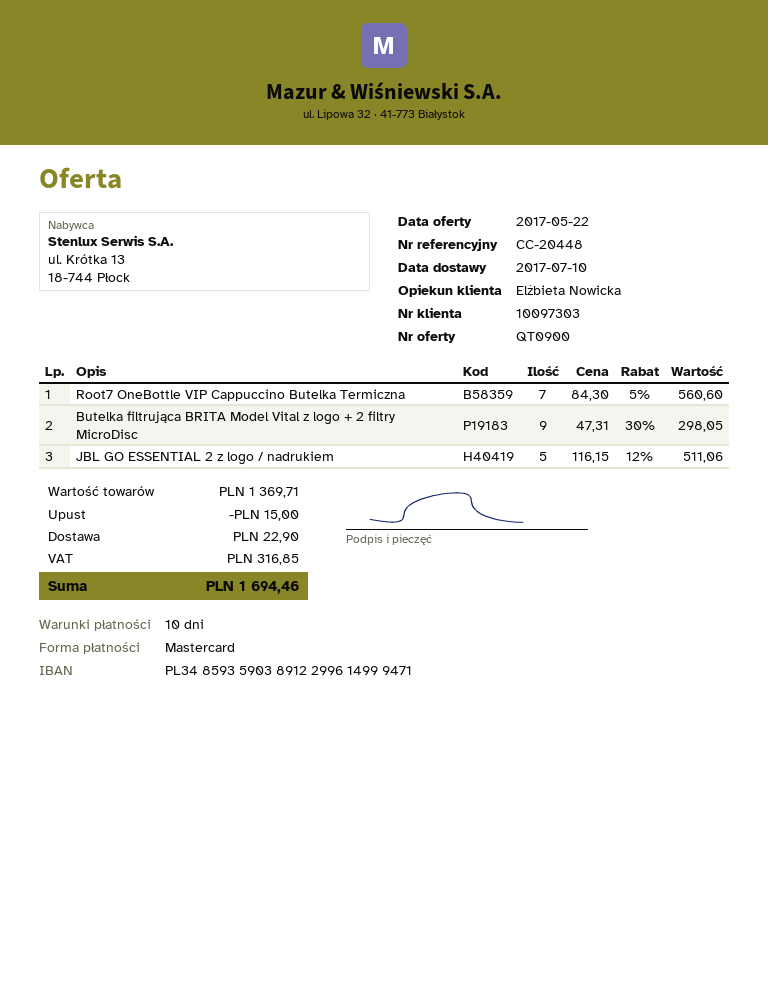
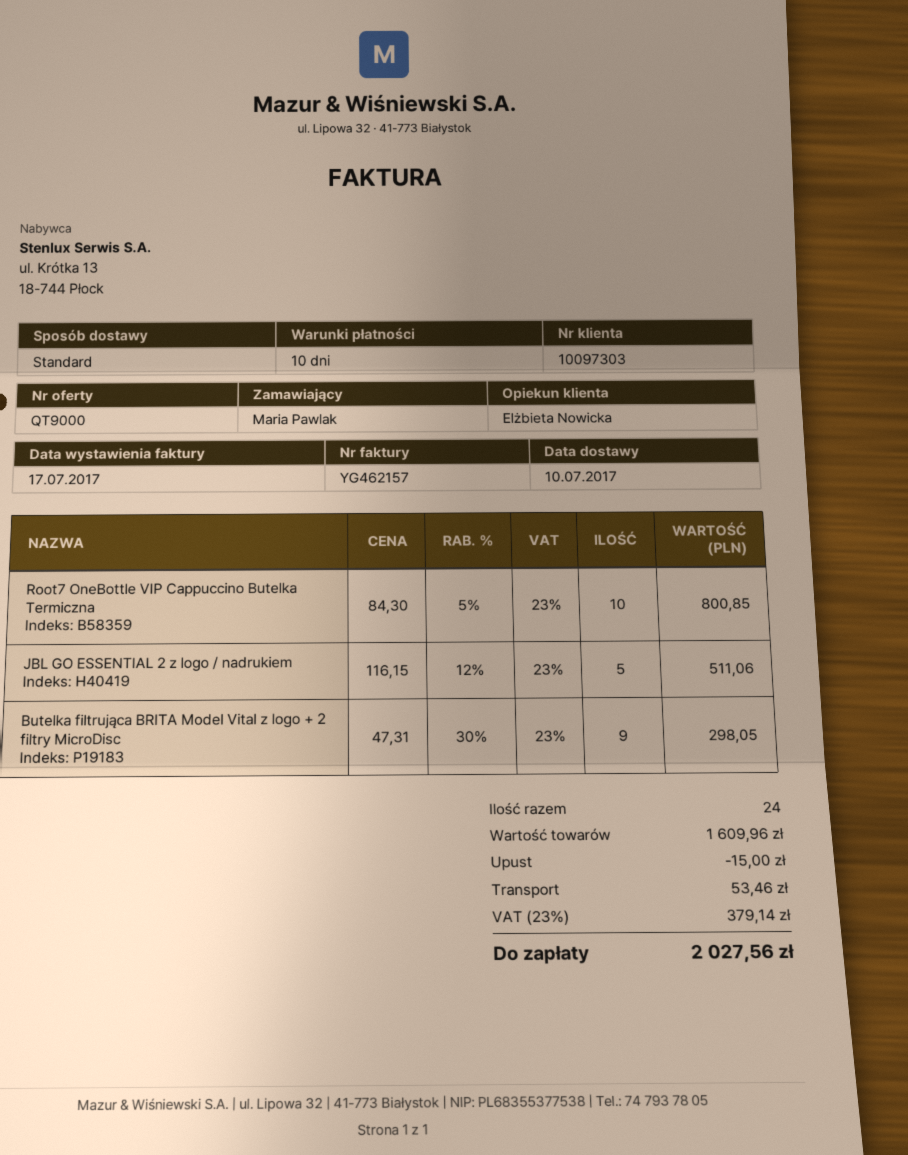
quote number: QT0900 -> QT9000
Root7 OneBottle VIP Cappuccino Butelka Termiczna: 7 x 84.30 - 5% = 560.60 -> 10 x 84.30 - 5% = 800.85
subtotal: 1369.71 -> 1609.96
shipping: 22.90 -> 53.46
tax: 316.85 -> 379.14
total: 1694.46 -> 2027.56

